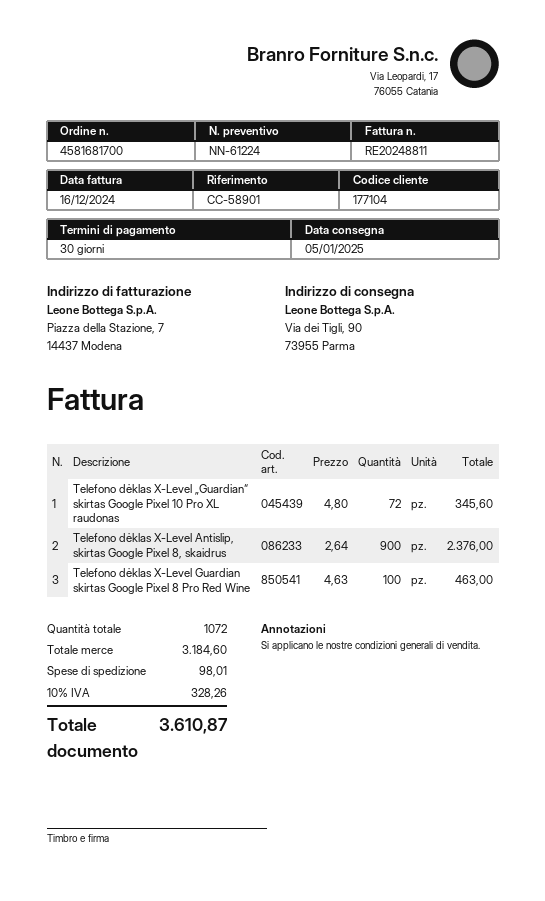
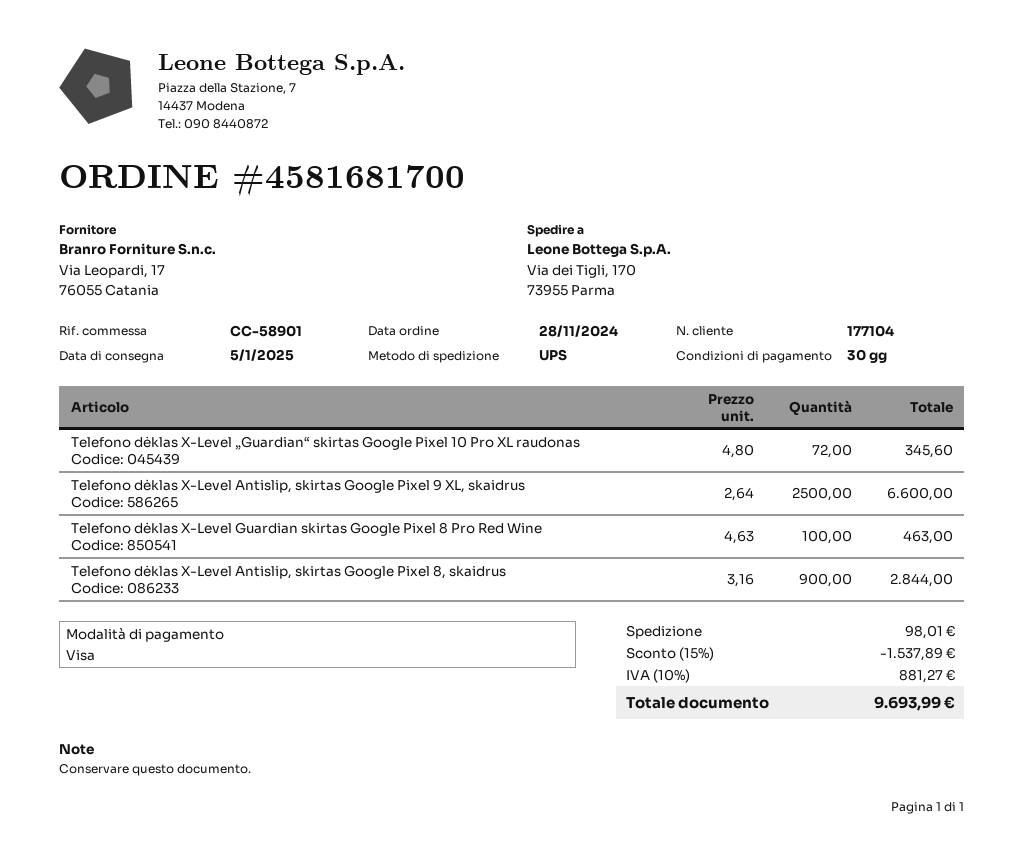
ship to: Via dei Tigli, 90, 73955 Parma -> Via dei Tigli, 170, 73955 Parma
Telefono dėklas X-Level Antislip, skirtas Google Pixel 8, skaidrus: 900 x 2.64 = 2376.00 -> 900 x 3.16 = 2844.00
Telefono dėklas X-Level Antislip, skirtas Google Pixel 9 XL, skaidrus: none -> 2500 x 2.64 = 6600.00
discount: none -> 15% = 1537.89
tax: 10% = 328.26 -> 10% = 881.27
total: 3610.87 -> 9693.99

